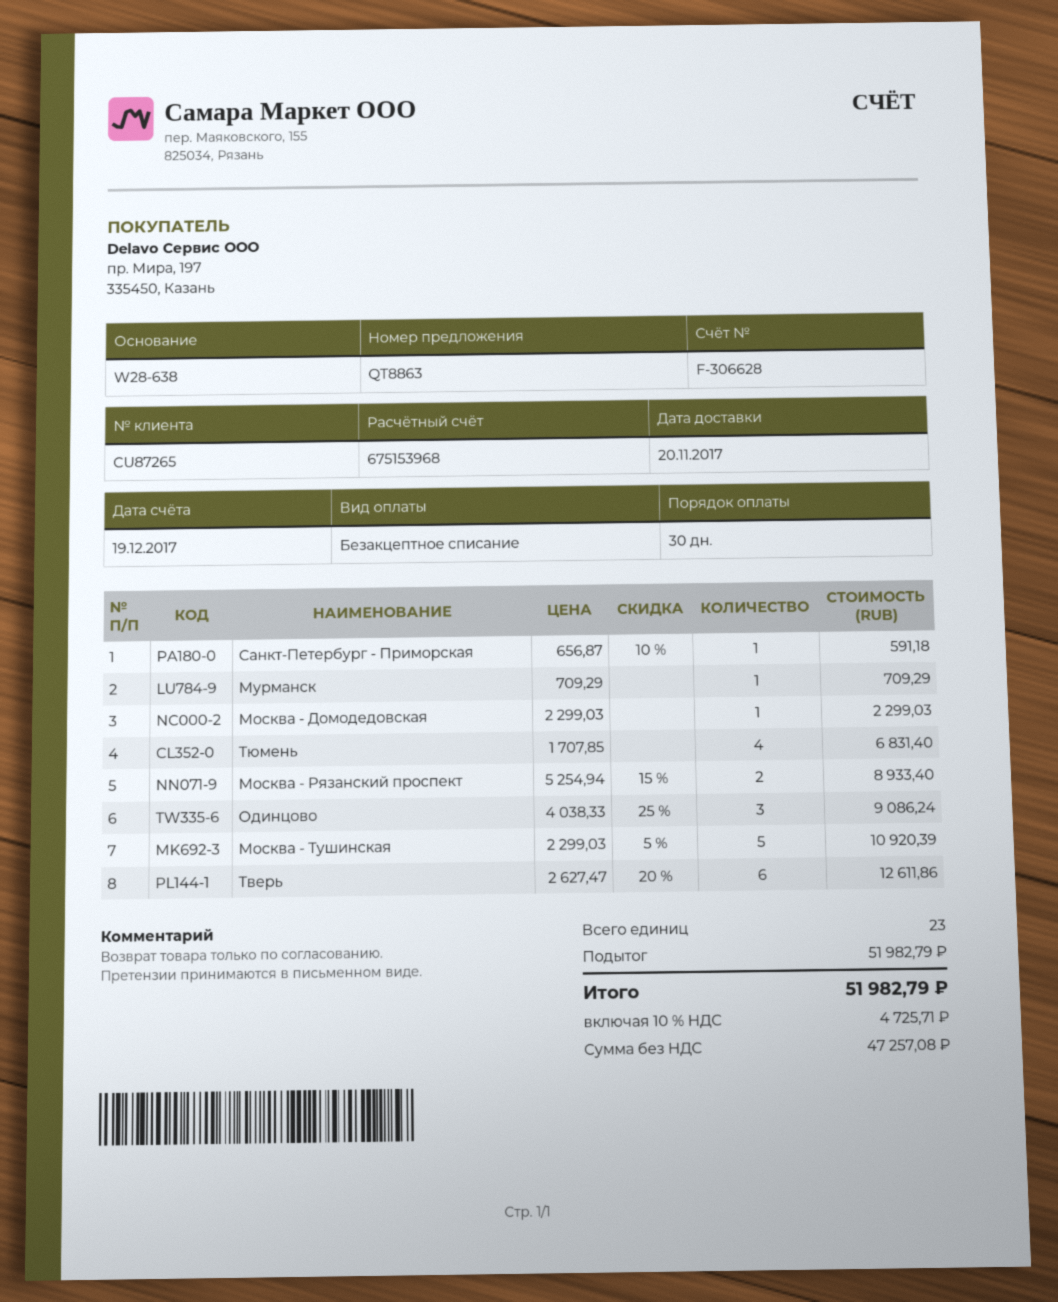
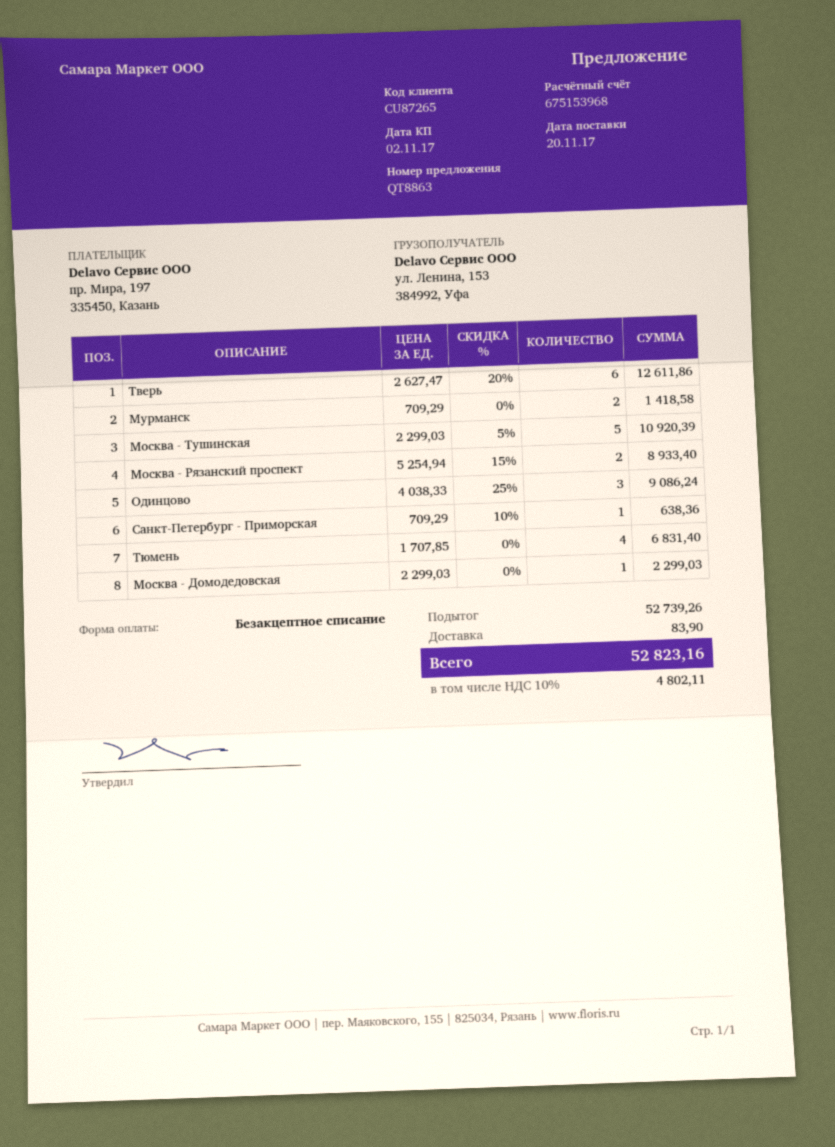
Санкт-Петербург - Приморская: 1 x 656.87 - 10% = 591.18 -> 1 x 709.29 - 10% = 638.36
Мурманск: 1 x 709.29 = 709.29 -> 2 x 709.29 = 1418.58
subtotal: 51982.79 -> 52739.26
shipping: none -> 83.90
tax: 10% = 4725.71 -> 10% = 4802.11
total: 51982.79 -> 52823.16

